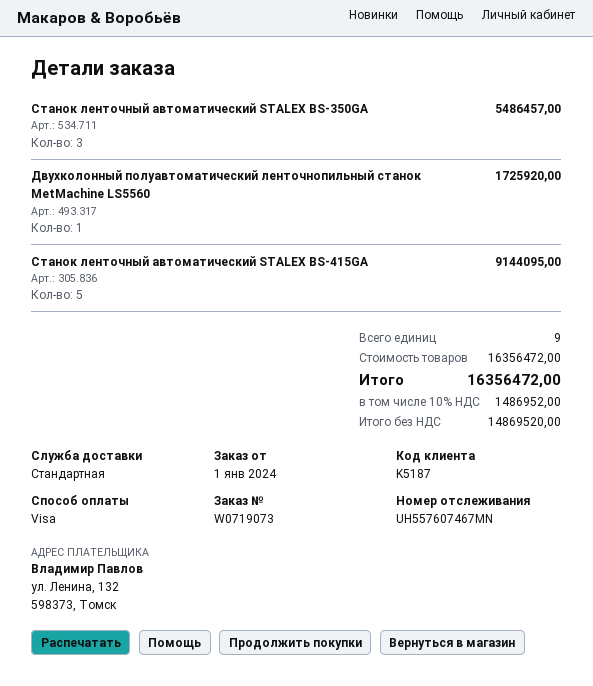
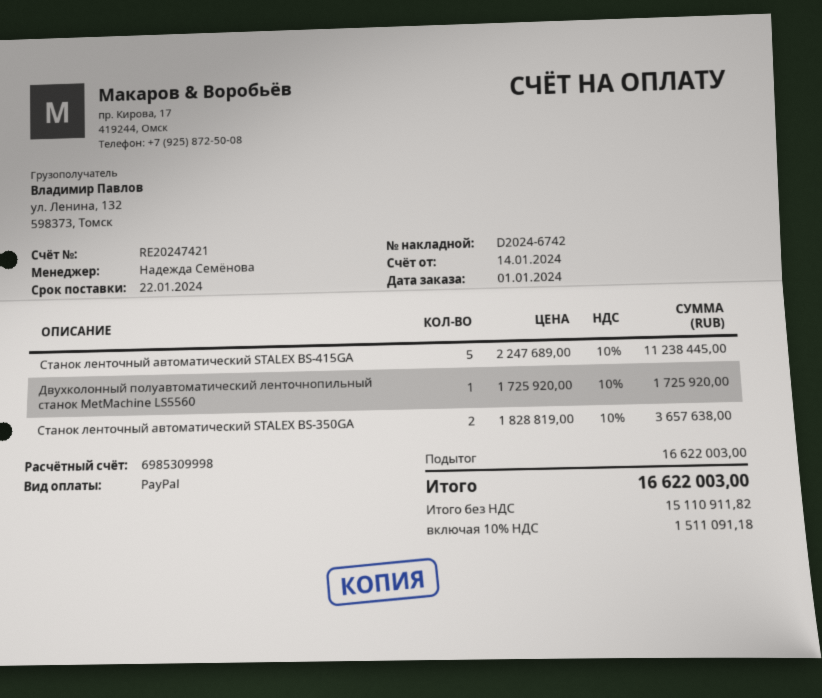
payment method: Visa -> PayPal
Станок ленточный автоматический STALEX BS-350GA: 3 for 5486457.00 -> 2 for 3657638.00
Станок ленточный автоматический STALEX BS-415GA: 5 for 9144095.00 -> 5 for 11238445.00
subtotal: 16356472.00 -> 16622003.00
net: 14869520.00 -> 15110911.82
tax: 10% = 1486952.00 -> 10% = 1511091.18
total: 16356472.00 -> 16622003.00

